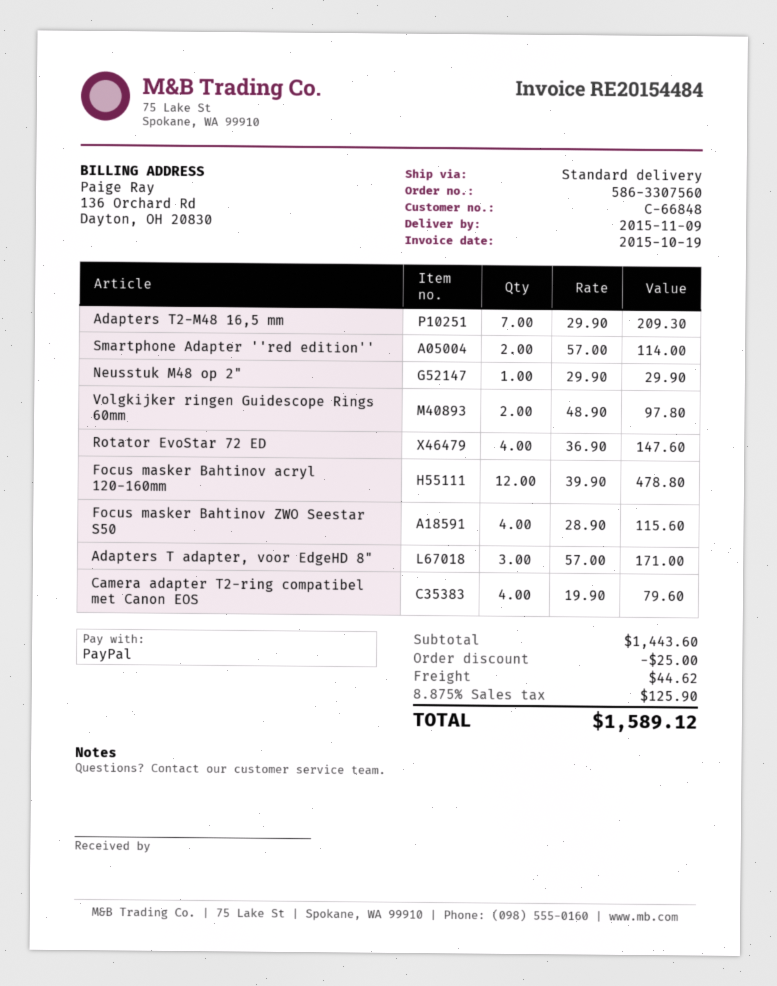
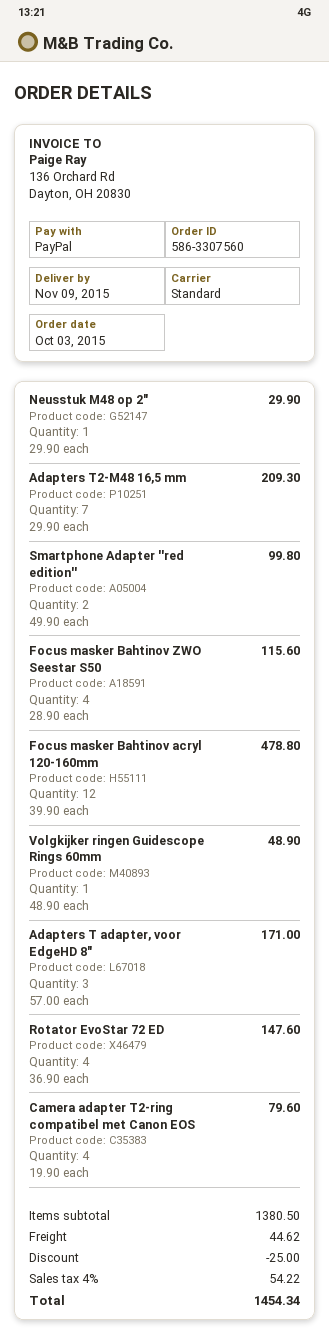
Smartphone Adapter ''red edition'': 2 x 57.00 = 114.00 -> 2 x 49.90 = 99.80
Volgkijker ringen Guidescope Rings 60mm: 2 x 48.90 = 97.80 -> 1 x 48.90 = 48.90
subtotal: 1443.60 -> 1380.50
tax: 8.875% = 125.90 -> 4% = 54.22
total: 1589.12 -> 1454.34

